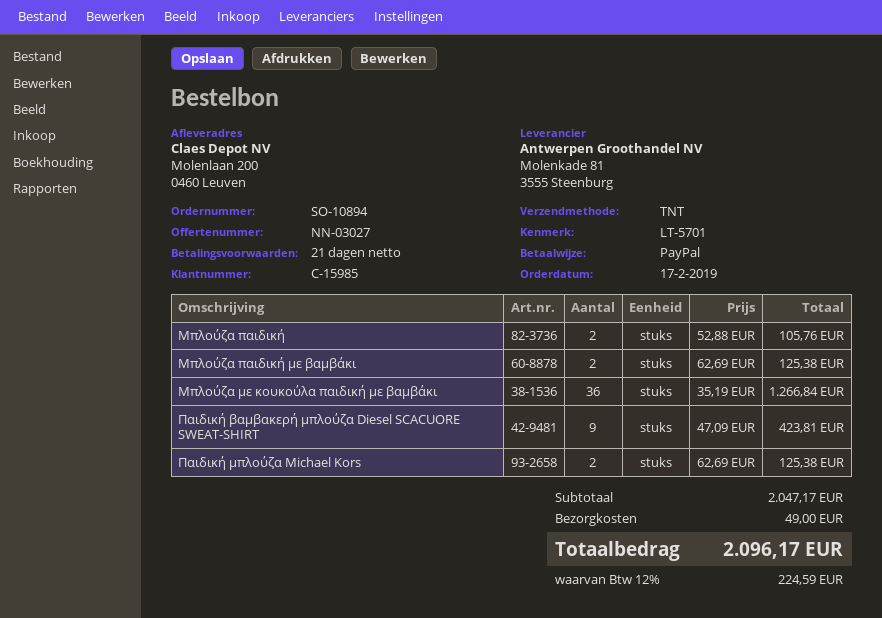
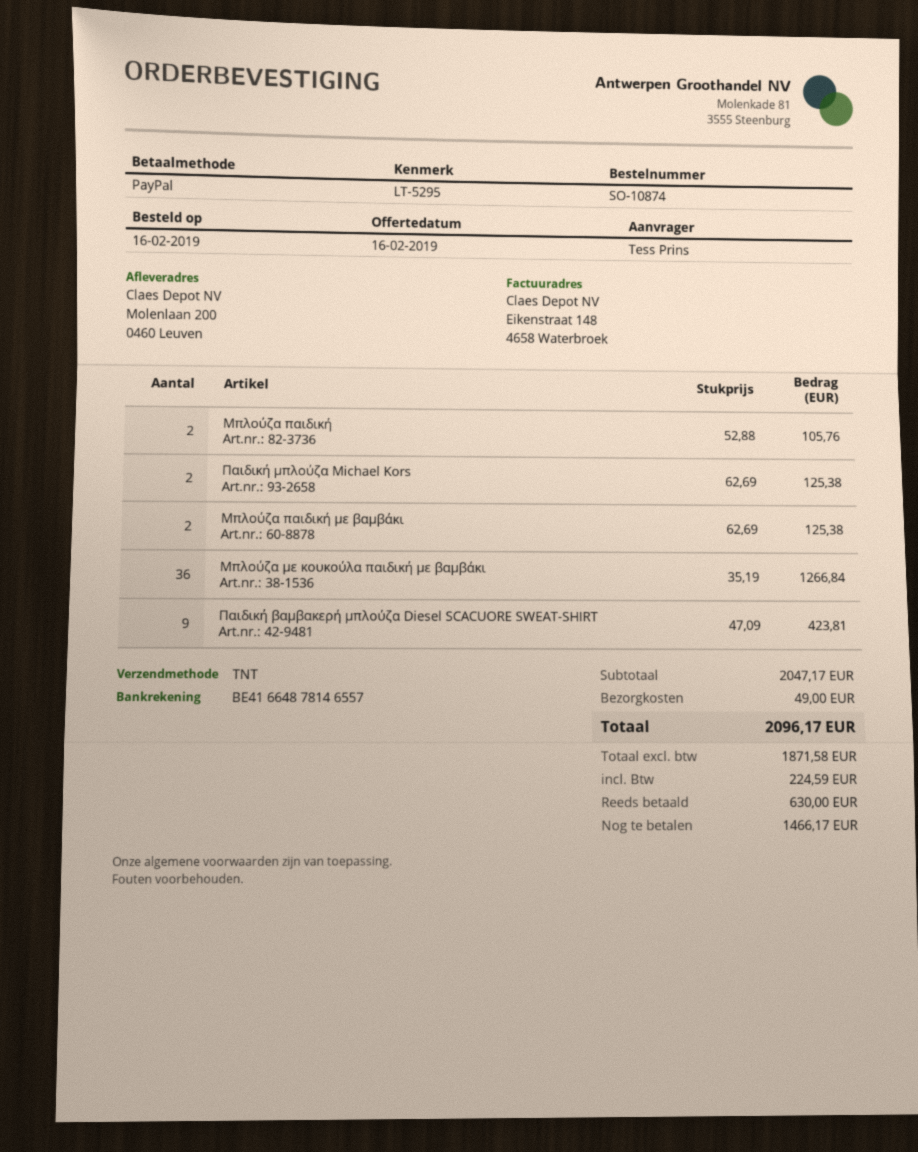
order number: SO-10894 -> SO-10874
order date: 2019-02-17 -> 2019-02-16
reference: LT-5701 -> LT-5295

